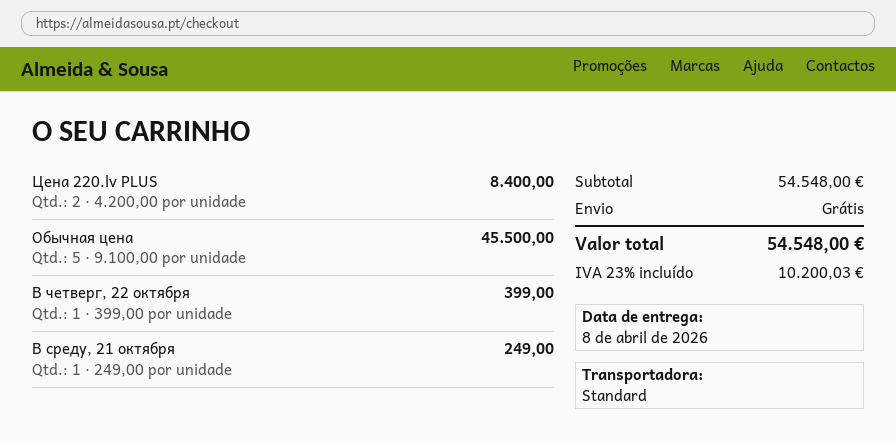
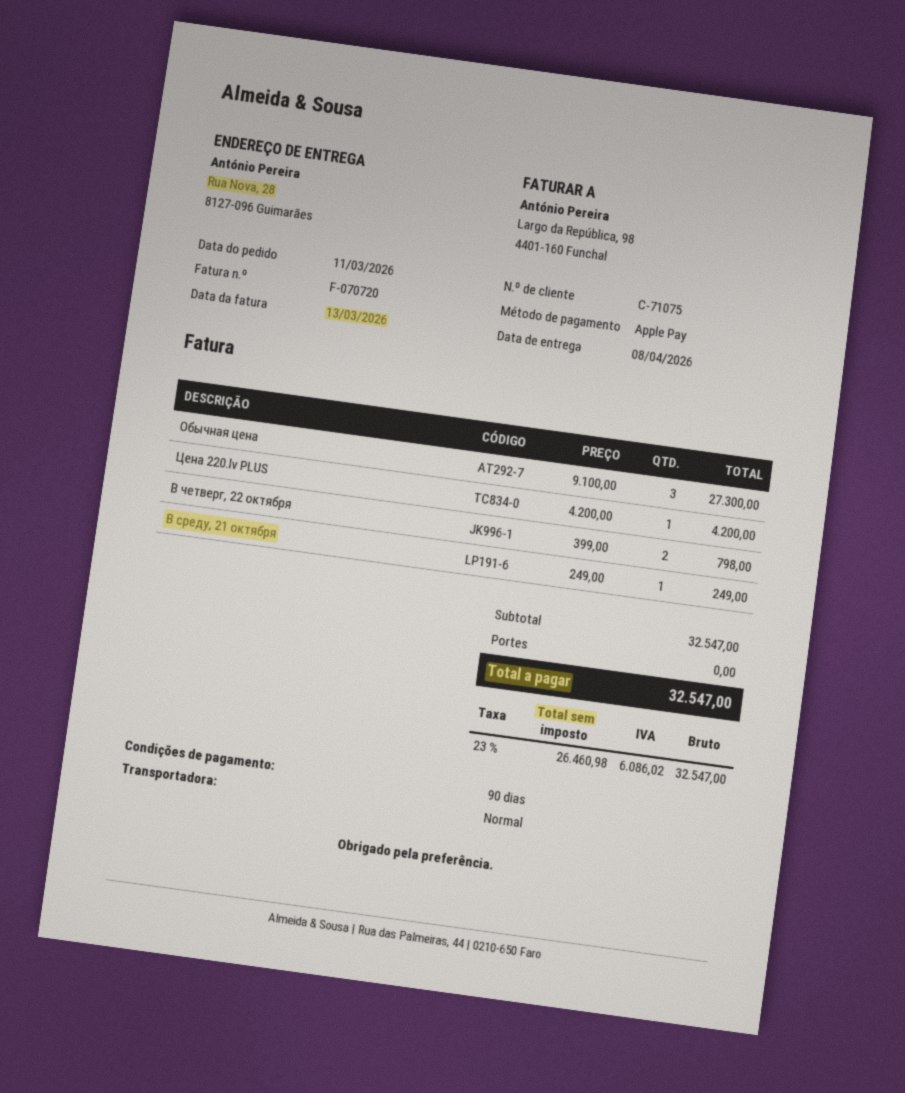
Цена 220.lv PLUS: 2 x 4200.00 = 8400.00 -> 1 x 4200.00 = 4200.00
Обычная цена: 5 x 9100.00 = 45500.00 -> 3 x 9100.00 = 27300.00
В четверг, 22 октября: 1 x 399.00 = 399.00 -> 2 x 399.00 = 798.00
subtotal: 54548.00 -> 32547.00
tax: 23% = 10200.03 -> 23% = 6086.02
total: 54548.00 -> 32547.00

